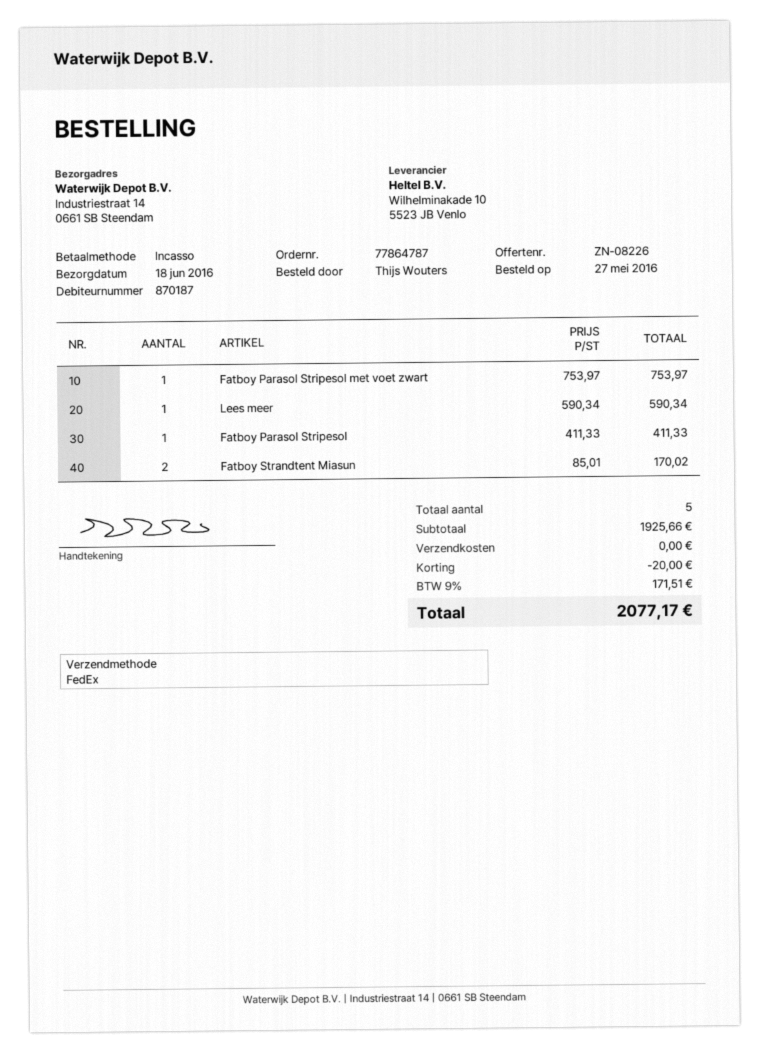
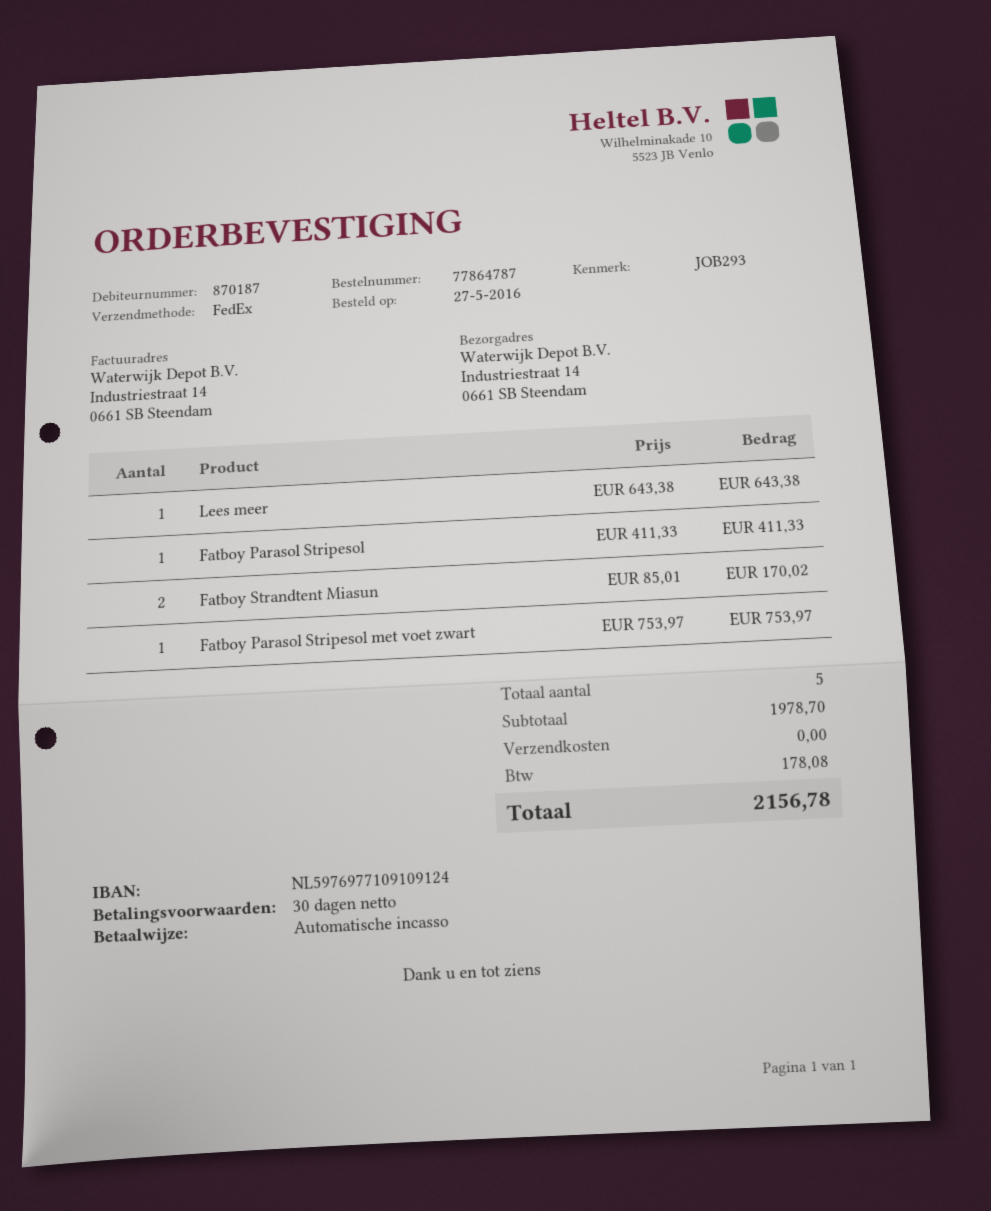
Lees meer: 1 x 590.34 = 590.34 -> 1 x 643.38 = 643.38
subtotal: 1925.66 -> 1978.70
discount: 20.00 -> none
tax: 171.51 -> 178.08
total: 2077.17 -> 2156.78

